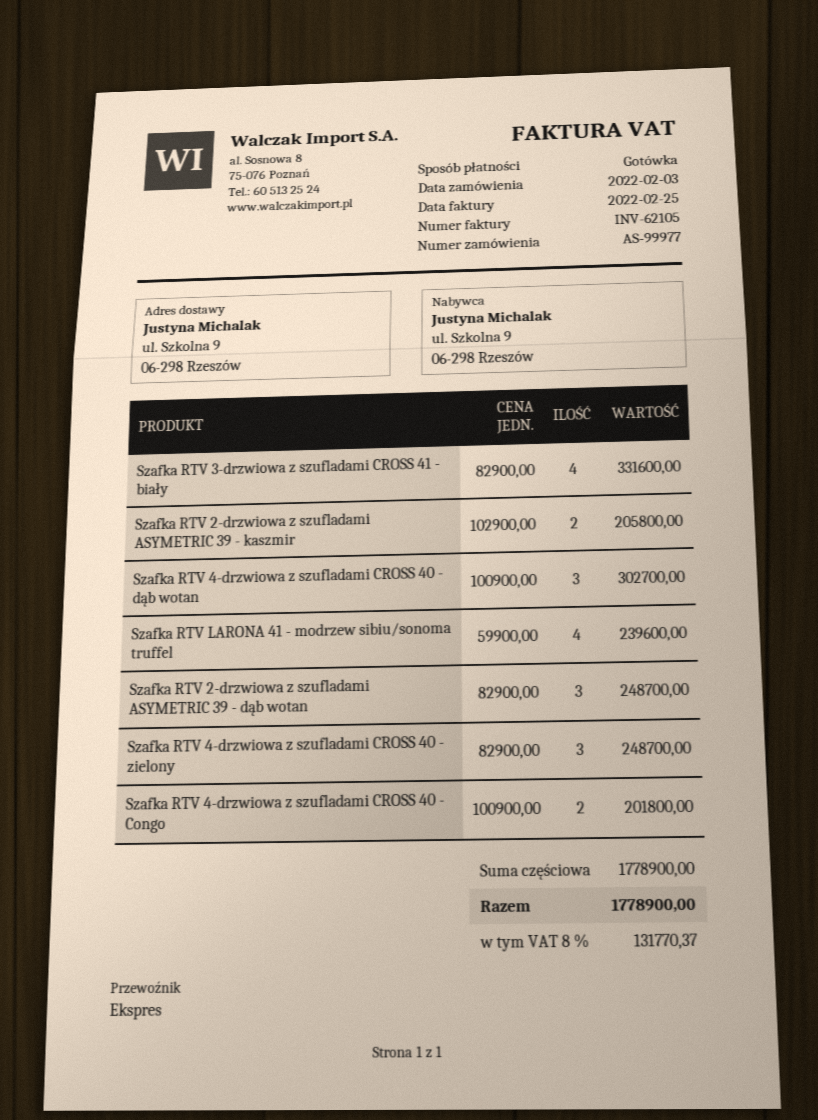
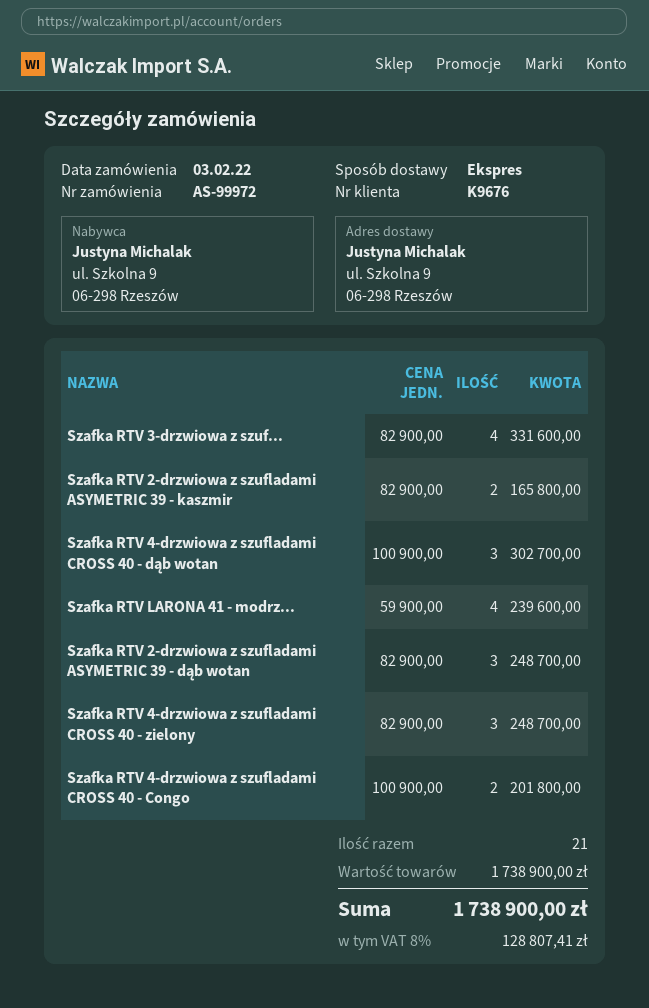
order number: AS-99977 -> AS-99972
Szafka RTV 2-drzwiowa z szufladami ASYMETRIC 39 - kaszmir: 2 x 102900.00 = 205800.00 -> 2 x 82900.00 = 165800.00
subtotal: 1778900.00 -> 1738900.00
tax: 8% = 131770.37 -> 8% = 128807.41
total: 1778900.00 -> 1738900.00

